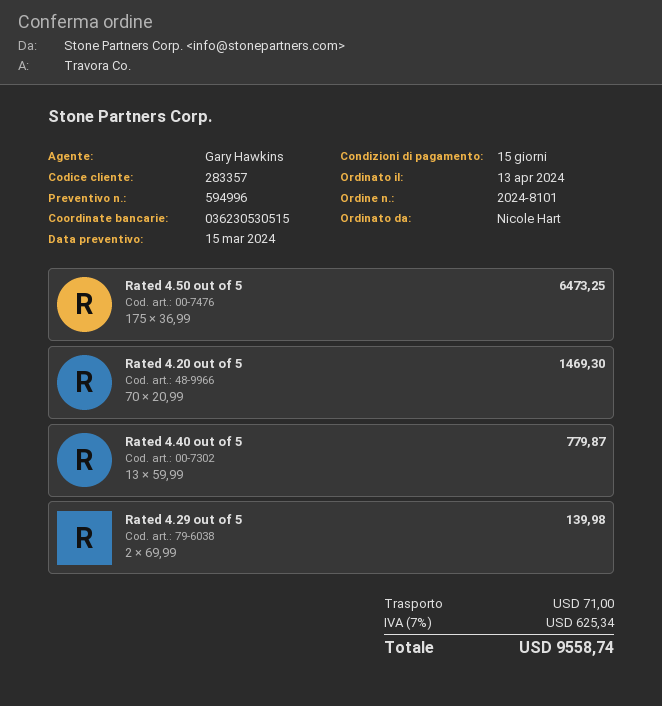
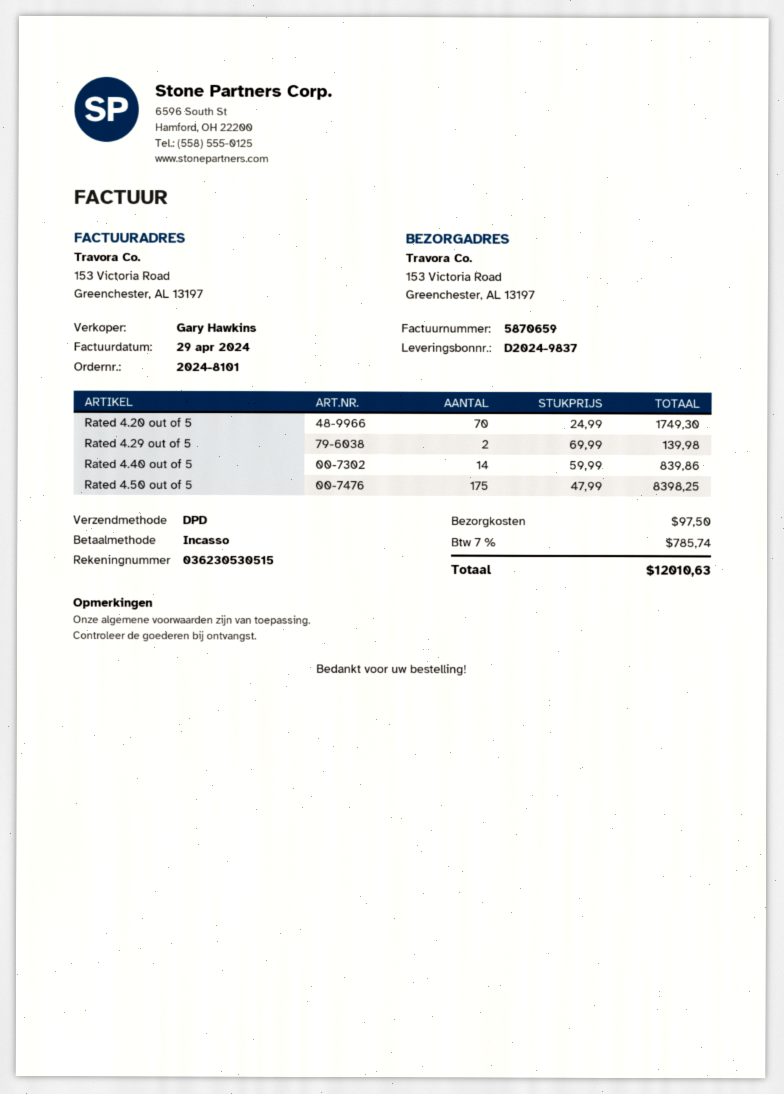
Rated 4.50 out of 5: 175 x 36.99 = 6473.25 -> 175 x 47.99 = 8398.25
Rated 4.20 out of 5: 70 x 20.99 = 1469.30 -> 70 x 24.99 = 1749.30
Rated 4.40 out of 5: 13 x 59.99 = 779.87 -> 14 x 59.99 = 839.86
shipping: 71.00 -> 97.50
tax: 7% = 625.34 -> 7% = 785.74
total: 9558.74 -> 12010.63

